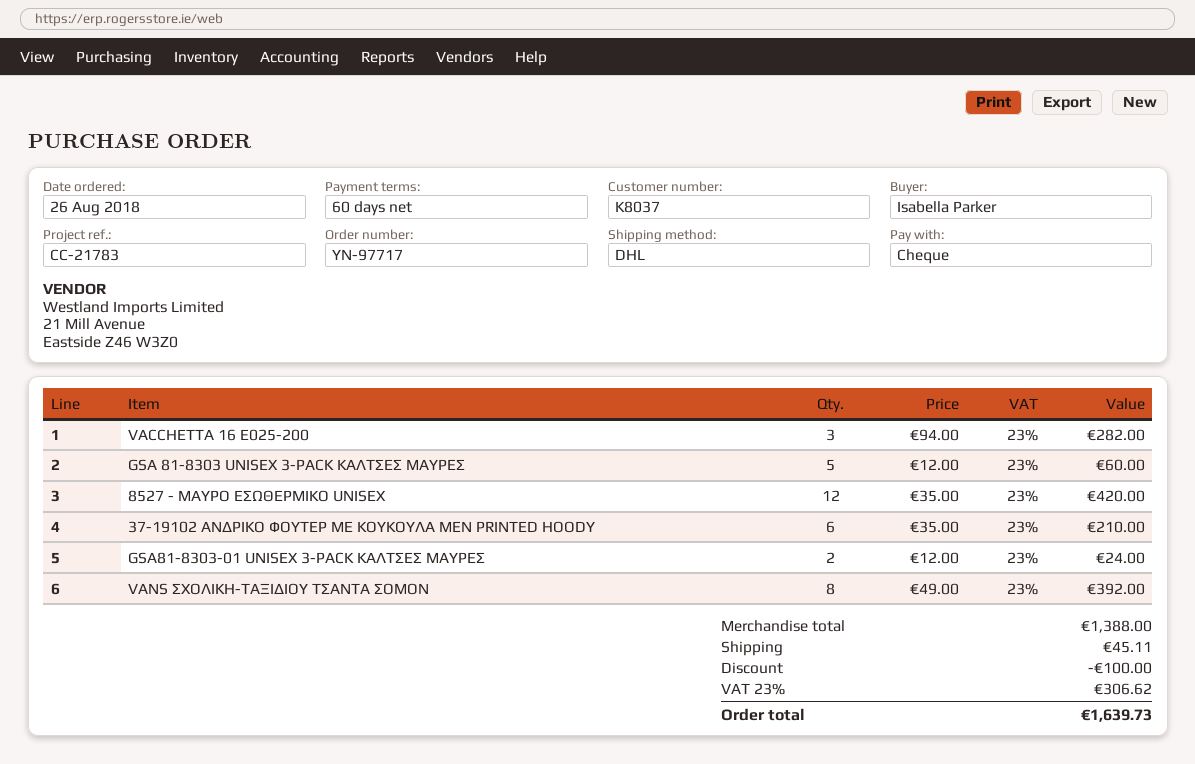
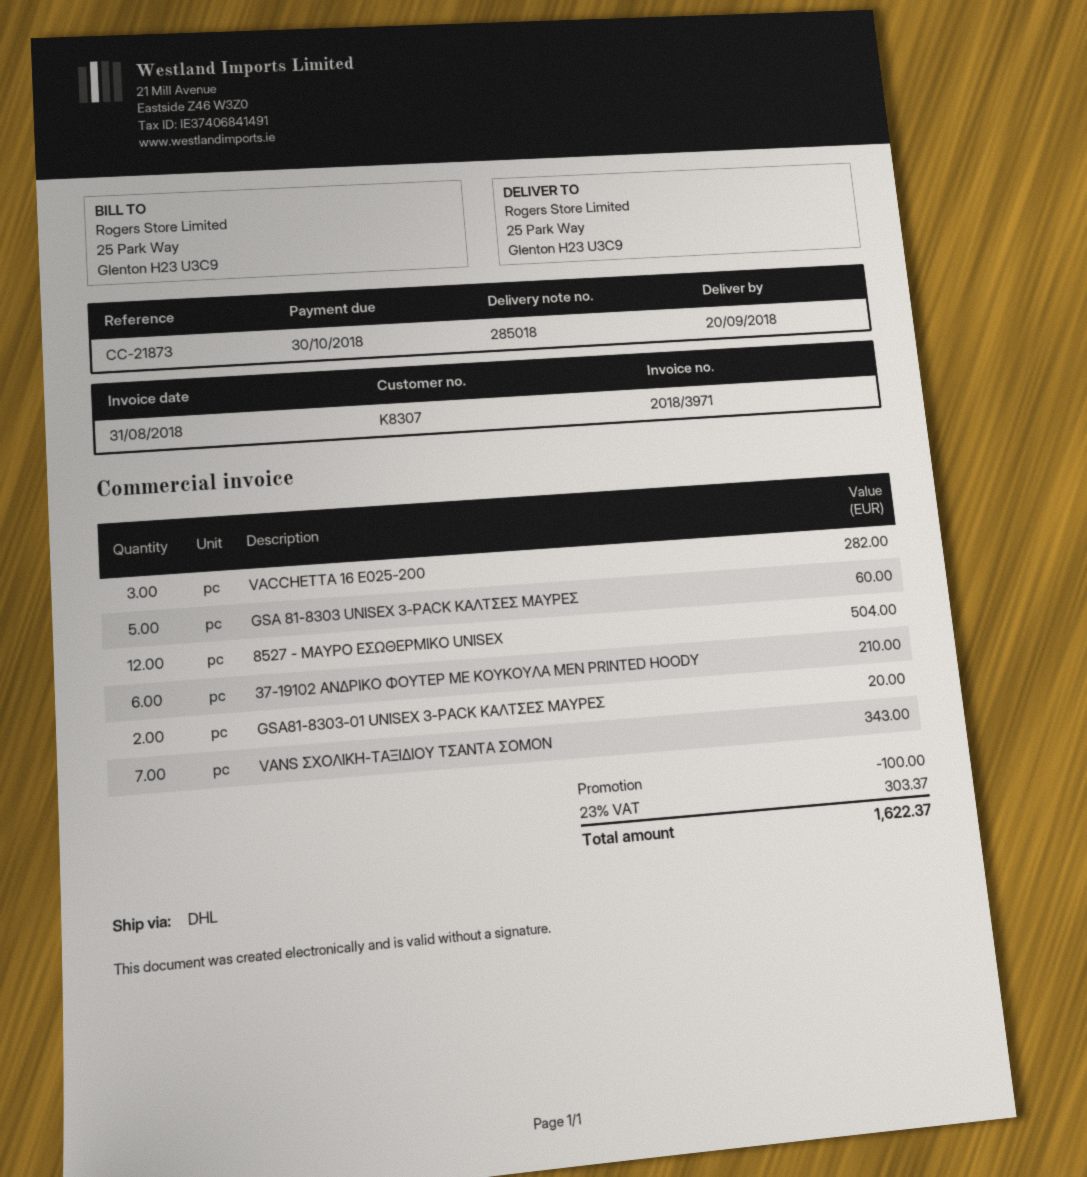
customer number: K8037 -> K8307
reference: CC-21783 -> CC-21873
8527 - ΜΑΥΡΟ ΕΣΩΘΕΡΜΙΚΟ UNISEX: 12 for 420.00 -> 12 for 504.00
GSA81-8303-01 UNISEX 3-PACK ΚΑΛΤΣΕΣ ΜΑΥΡΕΣ: 2 for 24.00 -> 2 for 20.00
VANS ΣΧΟΛΙΚΗ-ΤΑΞΙΔΙΟΥ ΤΣΑΝΤΑ ΣΟΜΟΝ: 8 for 392.00 -> 7 for 343.00
shipping: 45.11 -> none
tax: 23% = 306.62 -> 23% = 303.37
total: 1639.73 -> 1622.37

